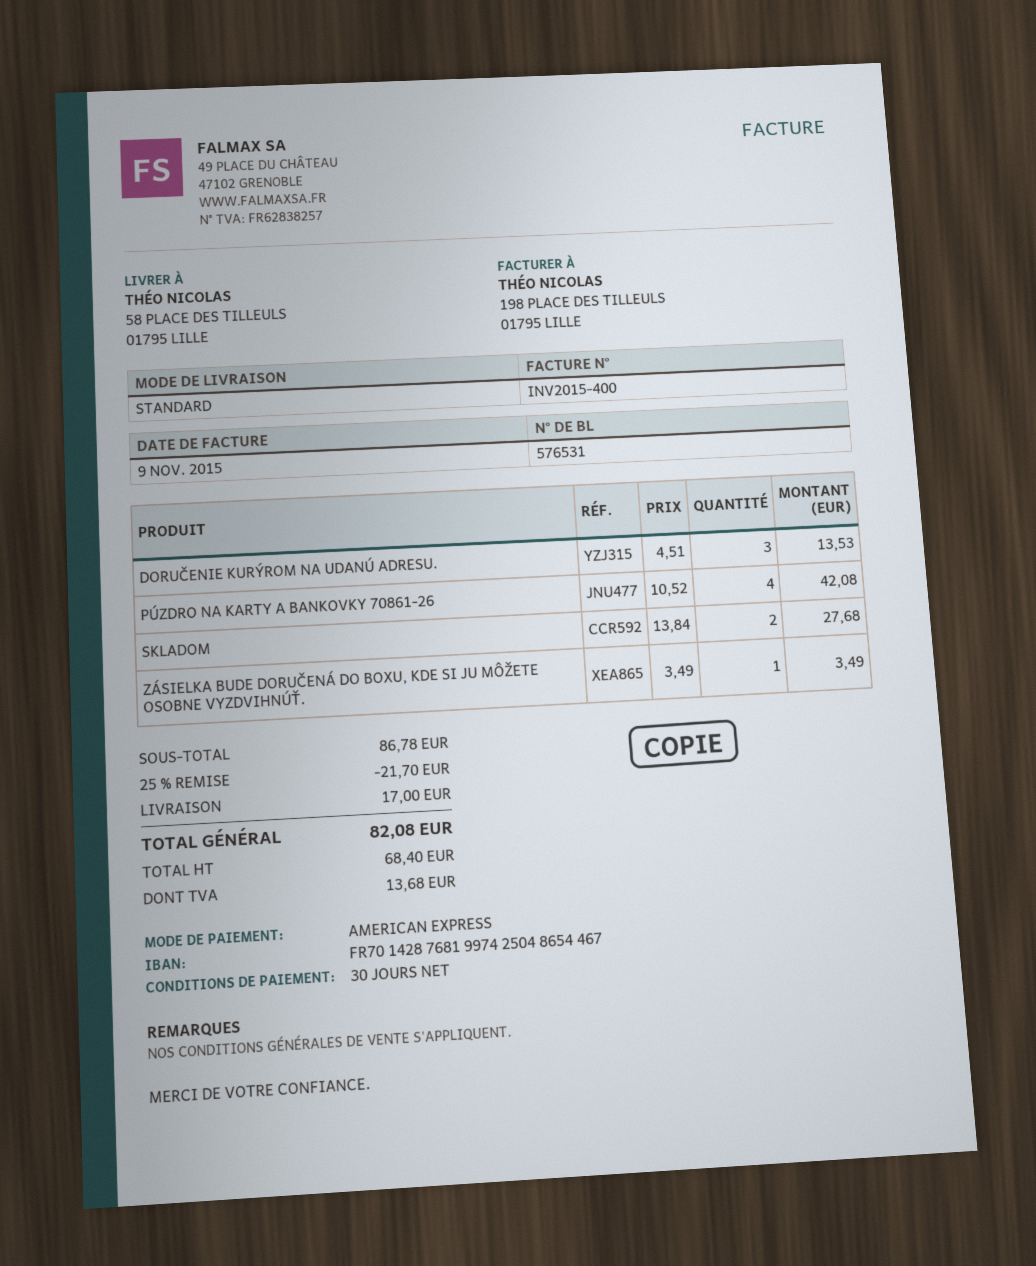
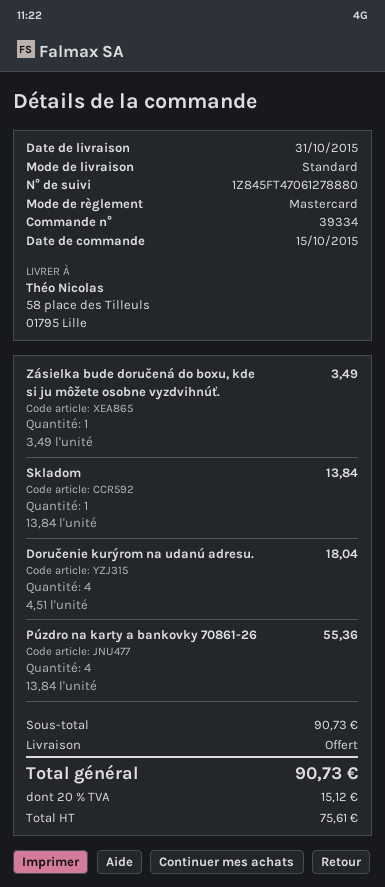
payment method: American Express -> Mastercard
DORUČENIE KURÝROM NA UDANÚ ADRESU.: 3 x 4.51 = 13.53 -> 4 x 4.51 = 18.04
PÚZDRO NA KARTY A BANKOVKY 70861-26: 4 x 10.52 = 42.08 -> 4 x 13.84 = 55.36
SKLADOM: 2 x 13.84 = 27.68 -> 1 x 13.84 = 13.84
subtotal: 86.78 -> 90.73
discount: 25% = 21.70 -> none
shipping: 17.00 -> 0.00
net: 68.40 -> 75.61
tax: 13.68 -> 15.12
total: 82.08 -> 90.73

